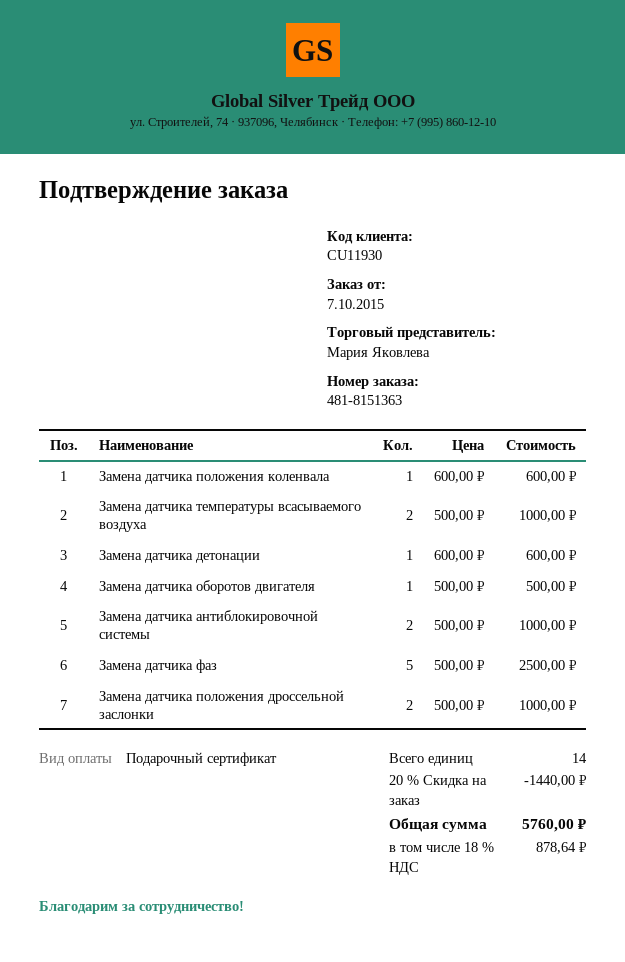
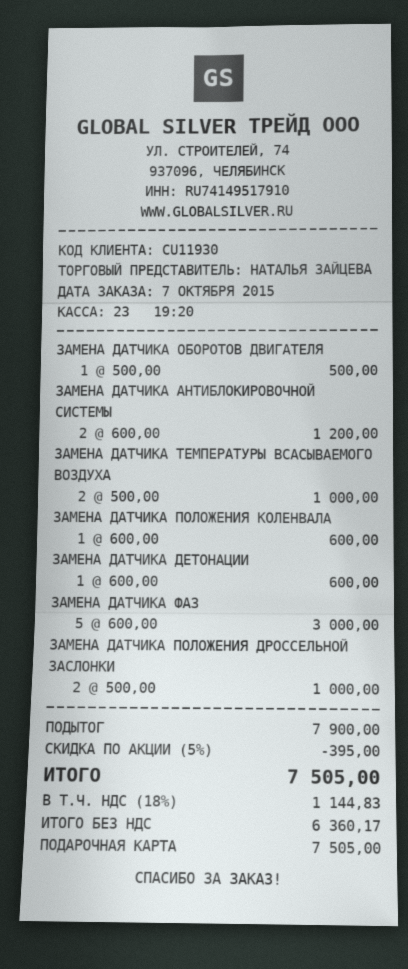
sales rep: Мария Яковлева -> НАТАЛЬЯ ЗАЙЦЕВА
Замена датчика антиблокировочной системы: 2 x 500.00 = 1000.00 -> 2 x 600.00 = 1200.00
Замена датчика фаз: 5 x 500.00 = 2500.00 -> 5 x 600.00 = 3000.00
discount: 20% = 1440.00 -> 5% = 395.00
tax: 18% = 878.64 -> 18% = 1144.83
total: 5760.00 -> 7505.00

